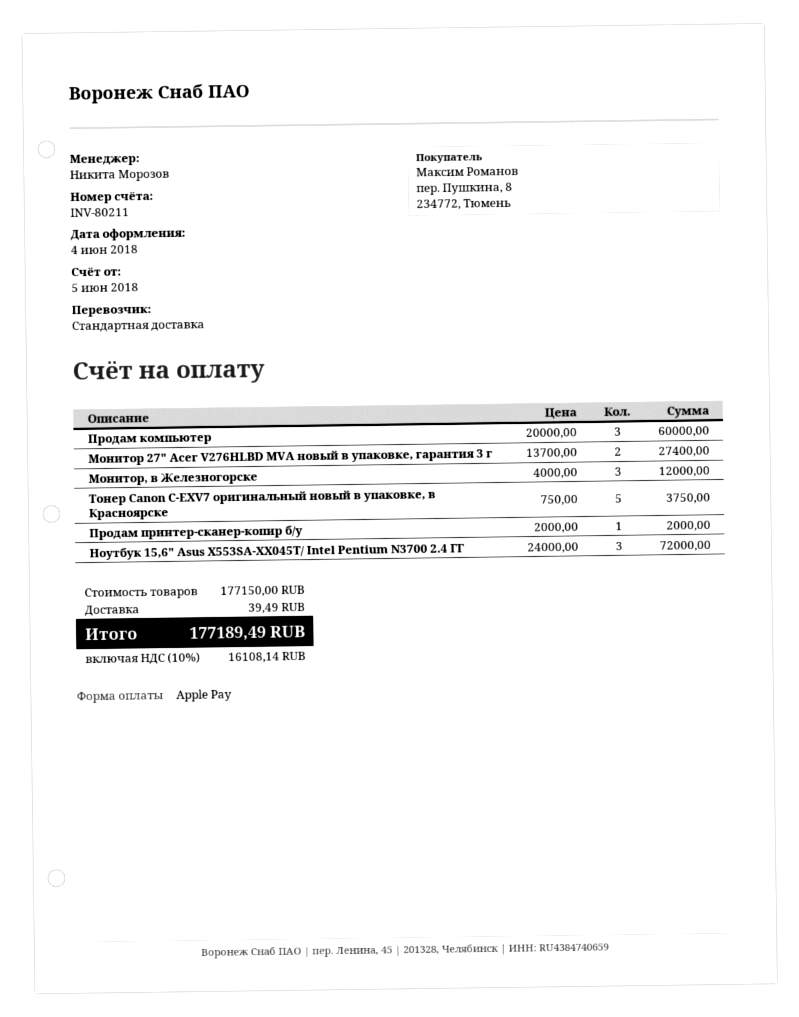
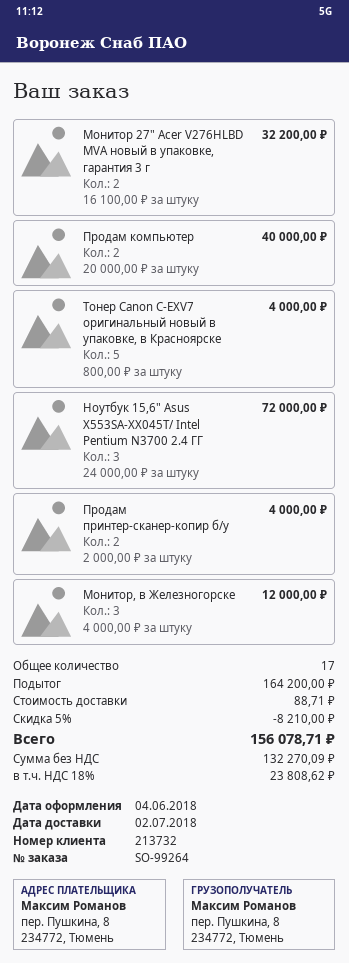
Продам компьютер: 3 x 20000.00 = 60000.00 -> 2 x 20000.00 = 40000.00
Монитор 27" Acer V276HLBD MVA новый в упаковке, гарантия 3 г: 2 x 13700.00 = 27400.00 -> 2 x 16100.00 = 32200.00
Тонер Canon C-EXV7 оригинальный новый в упаковке, в Красноярске: 5 x 750.00 = 3750.00 -> 5 x 800.00 = 4000.00
Продам принтер-сканер-копир б/у: 1 x 2000.00 = 2000.00 -> 2 x 2000.00 = 4000.00
subtotal: 177150.00 -> 164200.00
discount: none -> 5% = 8210.00
shipping: 39.49 -> 88.71
tax: 10% = 16108.14 -> 18% = 23808.62
total: 177189.49 -> 156078.71

